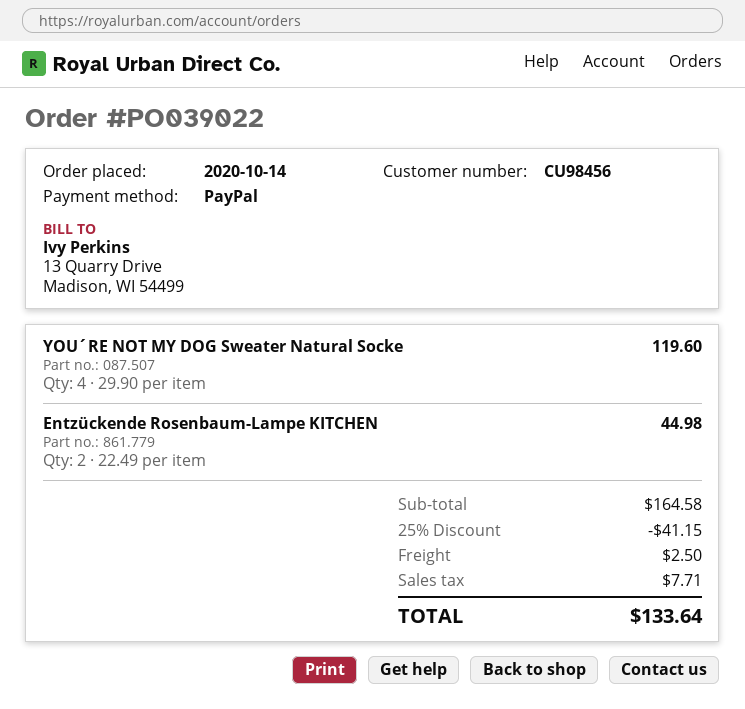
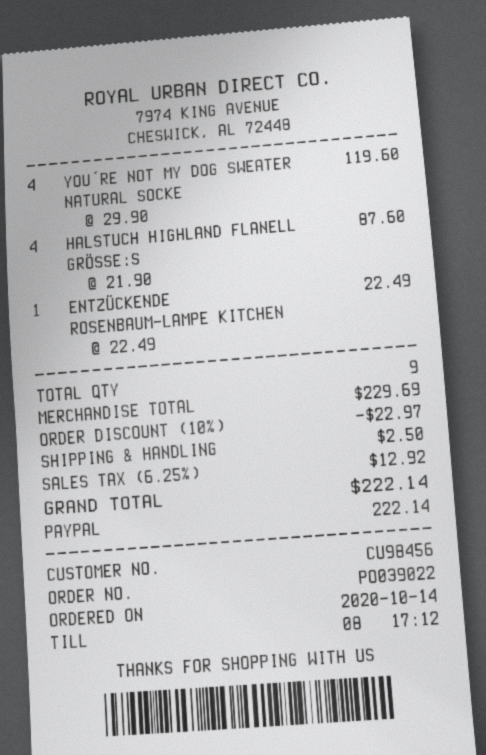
Entzückende Rosenbaum-Lampe KITCHEN: 2 x 22.49 = 44.98 -> 1 x 22.49 = 22.49
HALSTUCH HIGHLAND FLANELL GRÖSSE:S: none -> 4 x 21.90 = 87.60
subtotal: 164.58 -> 229.69
discount: 25% = 41.15 -> 10% = 22.97
tax: 7.71 -> 12.92
total: 133.64 -> 222.14

